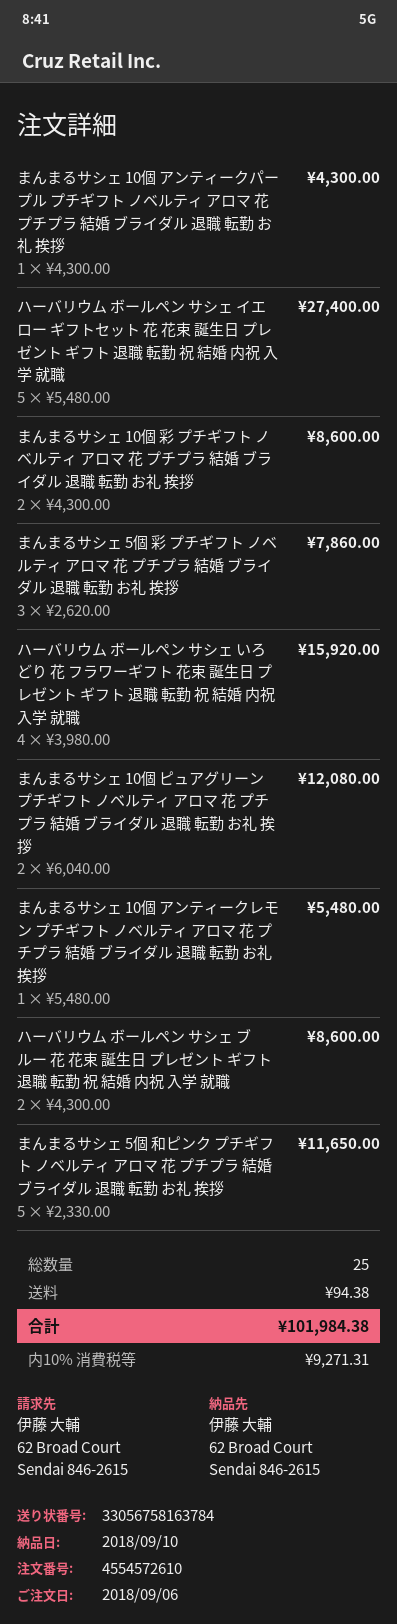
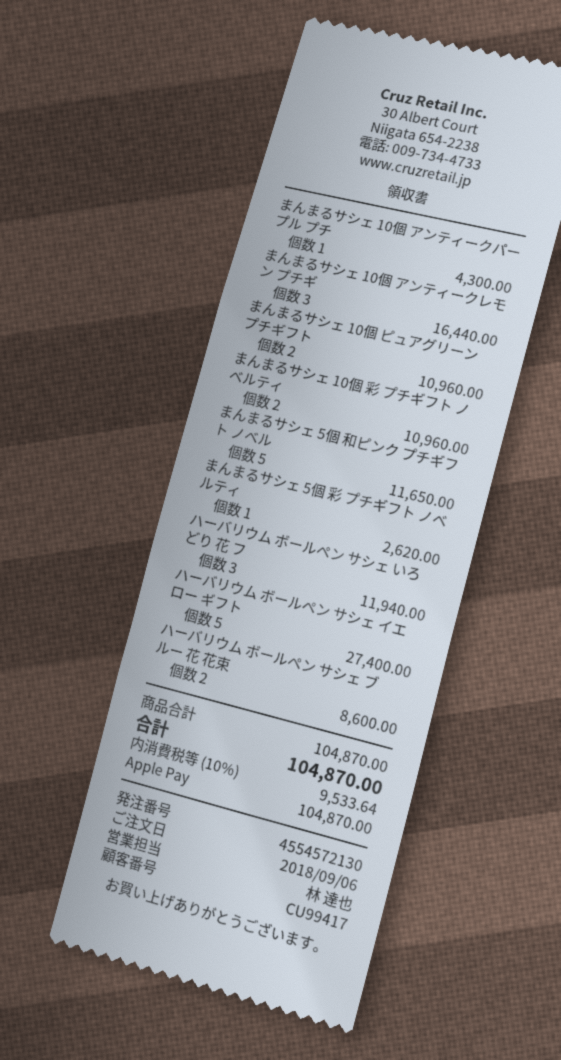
order number: 4554572610 -> 4554572130
まんまるサシェ 10個 彩 プチギフト ノベルティ アロマ 花 プチプラ 結婚 ブライダル 退職 転勤 お礼 挨拶: 2 for 8600.00 -> 2 for 10960.00
まんまるサシェ 5個 彩 プチギフト ノベルティ アロマ 花 プチプラ 結婚 ブライダル 退職 転勤 お礼 挨拶: 3 for 7860.00 -> 1 for 2620.00
ハーバリウム ボールペン サシェ いろどり 花 フラワーギフト 花束 誕生日 プレゼント ギフト 退職 転勤 祝 結婚 内祝 入学 就職: 4 for 15920.00 -> 3 for 11940.00
まんまるサシェ 10個 ピュアグリーン プチギフト ノベルティ アロマ 花 プチプラ 結婚 ブライダル 退職 転勤 お礼 挨拶: 2 for 12080.00 -> 2 for 10960.00
まんまるサシェ 10個 アンティークレモン プチギフト ノベルティ アロマ 花 プチプラ 結婚 ブライダル 退職 転勤 お礼 挨拶: 1 for 5480.00 -> 3 for 16440.00
shipping: 94.38 -> none
tax: 10% = 9271.31 -> 10% = 9533.64
total: 101984.38 -> 104870.00

